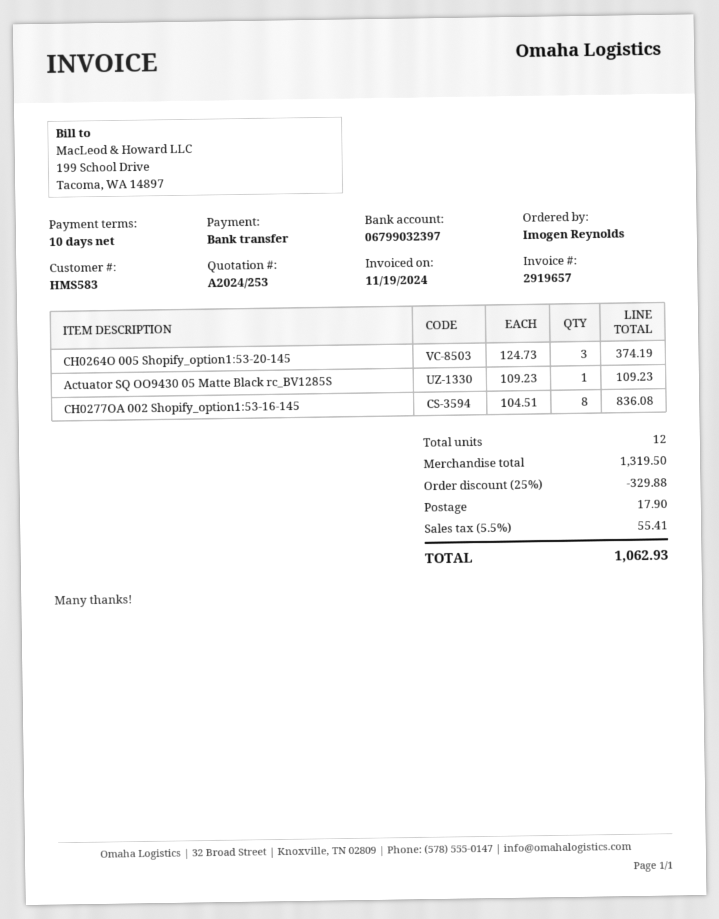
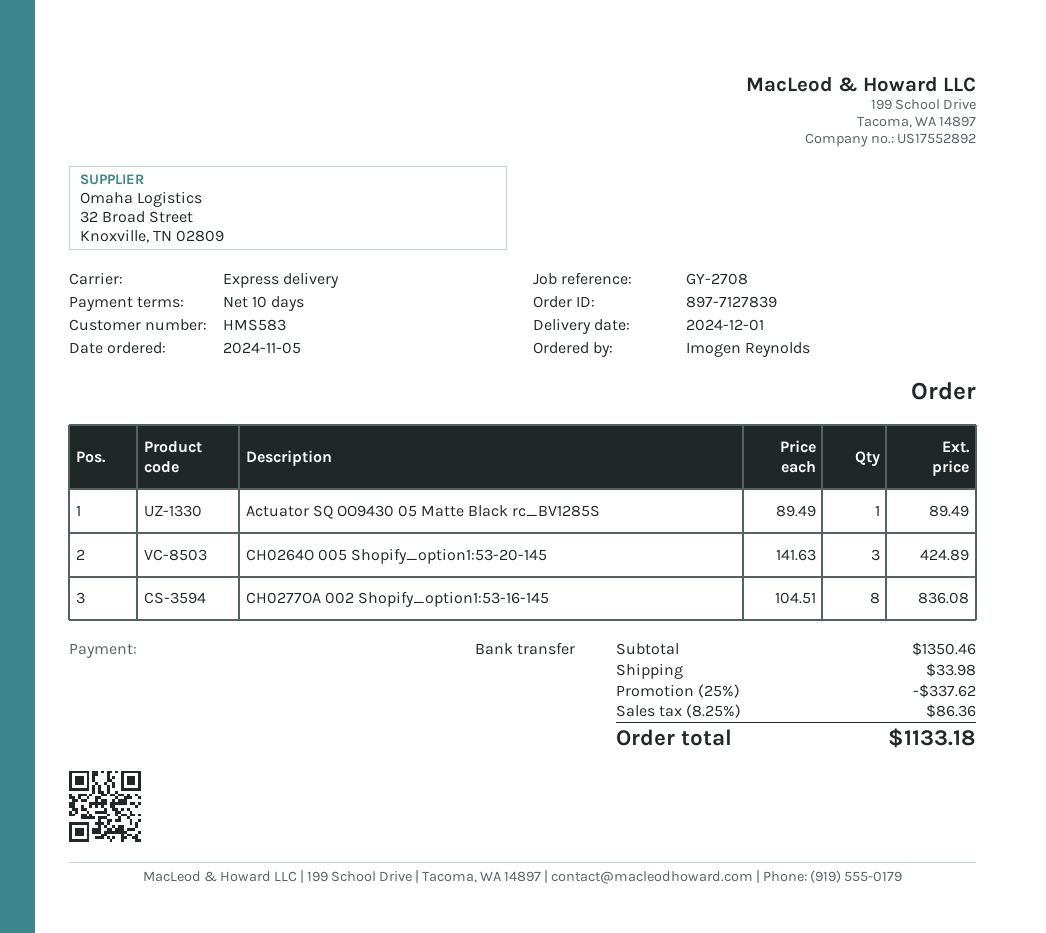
CH0264O 005 Shopify_option1:53-20-145: 3 x 124.73 = 374.19 -> 3 x 141.63 = 424.89
Actuator SQ OO9430 05 Matte Black rc_BV1285S: 1 x 109.23 = 109.23 -> 1 x 89.49 = 89.49
subtotal: 1319.50 -> 1350.46
discount: 25% = 329.88 -> 25% = 337.62
shipping: 17.90 -> 33.98
tax: 5.5% = 55.41 -> 8.25% = 86.36
total: 1062.93 -> 1133.18

